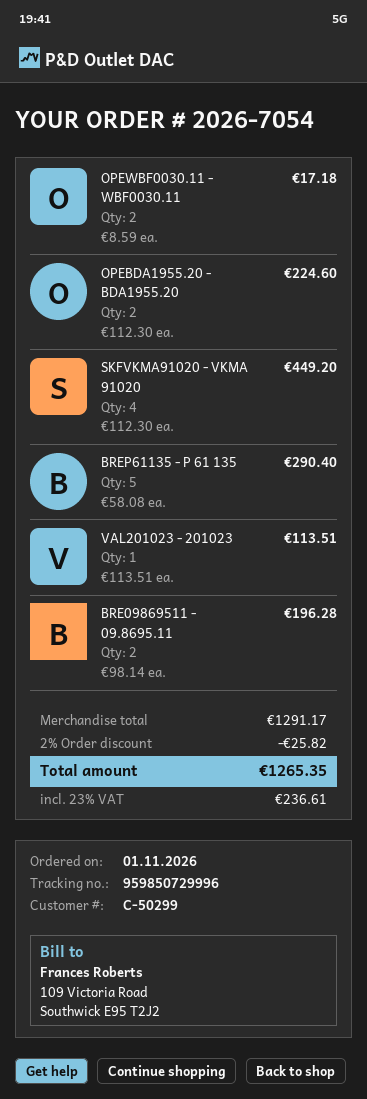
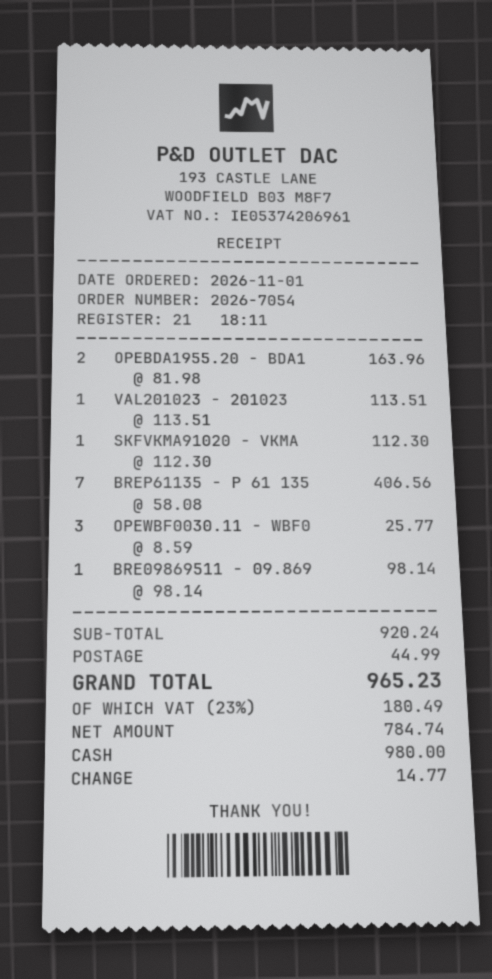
OPEWBF0030.11 - WBF0030.11: 2 x 8.59 = 17.18 -> 3 x 8.59 = 25.77
OPEBDA1955.20 - BDA1955.20: 2 x 112.30 = 224.60 -> 2 x 81.98 = 163.96
SKFVKMA91020 - VKMA 91020: 4 x 112.30 = 449.20 -> 1 x 112.30 = 112.30
BREP61135 - P 61 135: 5 x 58.08 = 290.40 -> 7 x 58.08 = 406.56
BRE09869511 - 09.8695.11: 2 x 98.14 = 196.28 -> 1 x 98.14 = 98.14
subtotal: 1291.17 -> 920.24
discount: 2% = 25.82 -> none
shipping: none -> 44.99
tax: 23% = 236.61 -> 23% = 180.49
total: 1265.35 -> 965.23

